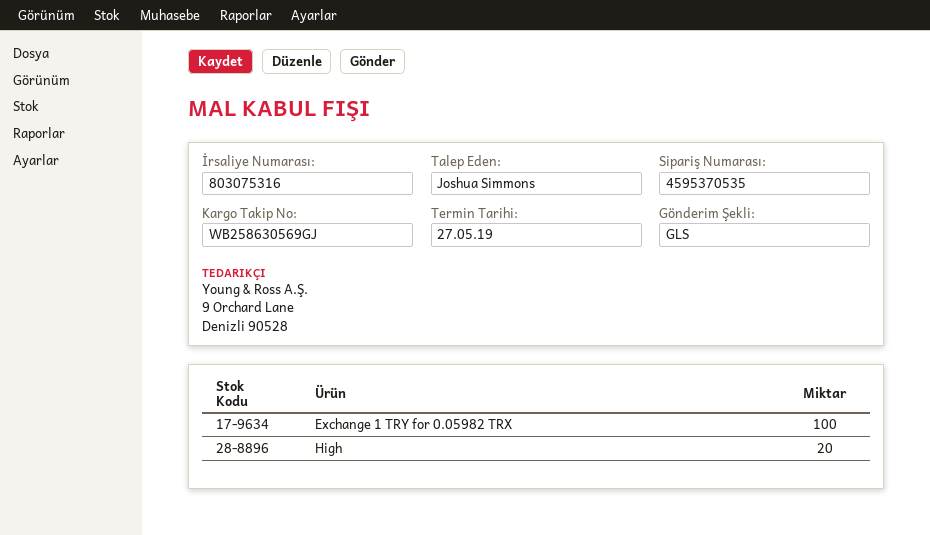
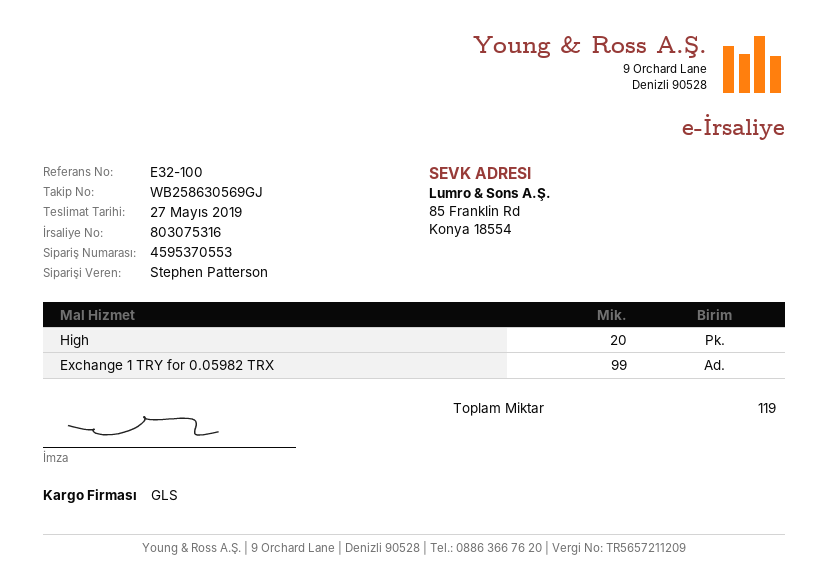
order number: 4595370535 -> 4595370553
ordered by: Joshua Simmons -> Stephen Patterson
Exchange 1 TRY for 0.05982 TRX: 100 -> 99

